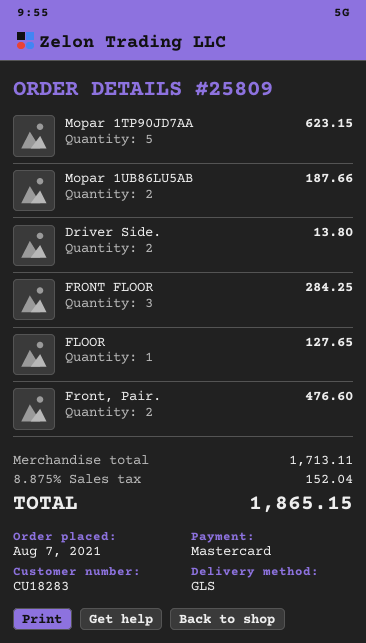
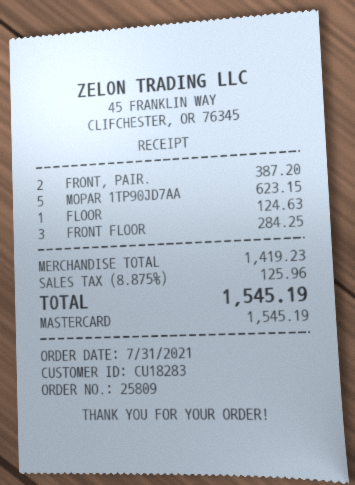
order date: 2021-08-07 -> 2021-07-31
Mopar 1UB86LU5AB: 2 for 187.66 -> none
Driver Side.: 2 for 13.80 -> none
FLOOR: 1 for 127.65 -> 1 for 124.63
Front, Pair.: 2 for 476.60 -> 2 for 387.20
subtotal: 1713.11 -> 1419.23
tax: 8.875% = 152.04 -> 8.875% = 125.96
total: 1865.15 -> 1545.19

